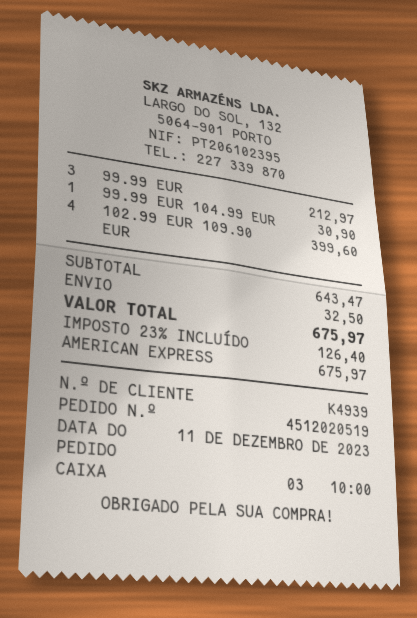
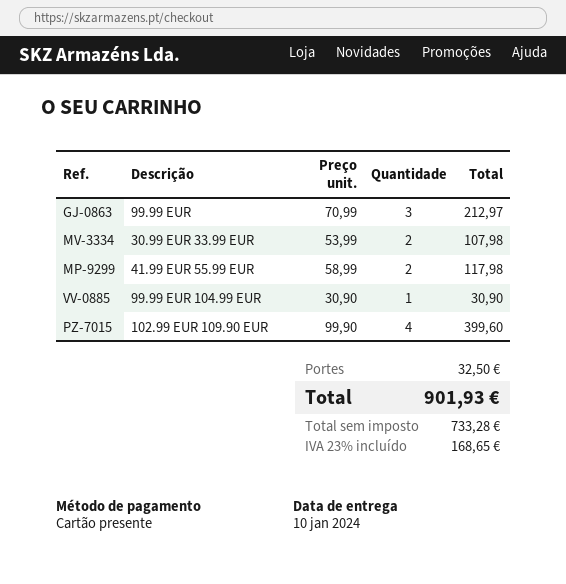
payment method: American Express -> gift card
30.99 EUR 33.99 EUR: none -> 2 for 107.98
41.99 EUR 55.99 EUR: none -> 2 for 117.98
tax: 23% = 126.40 -> 23% = 168.65
total: 675.97 -> 901.93

